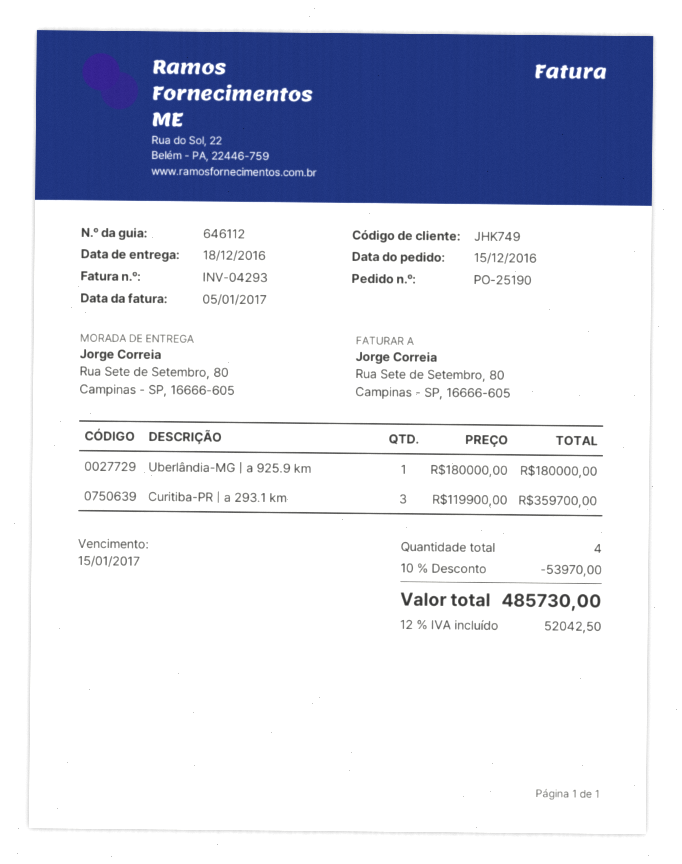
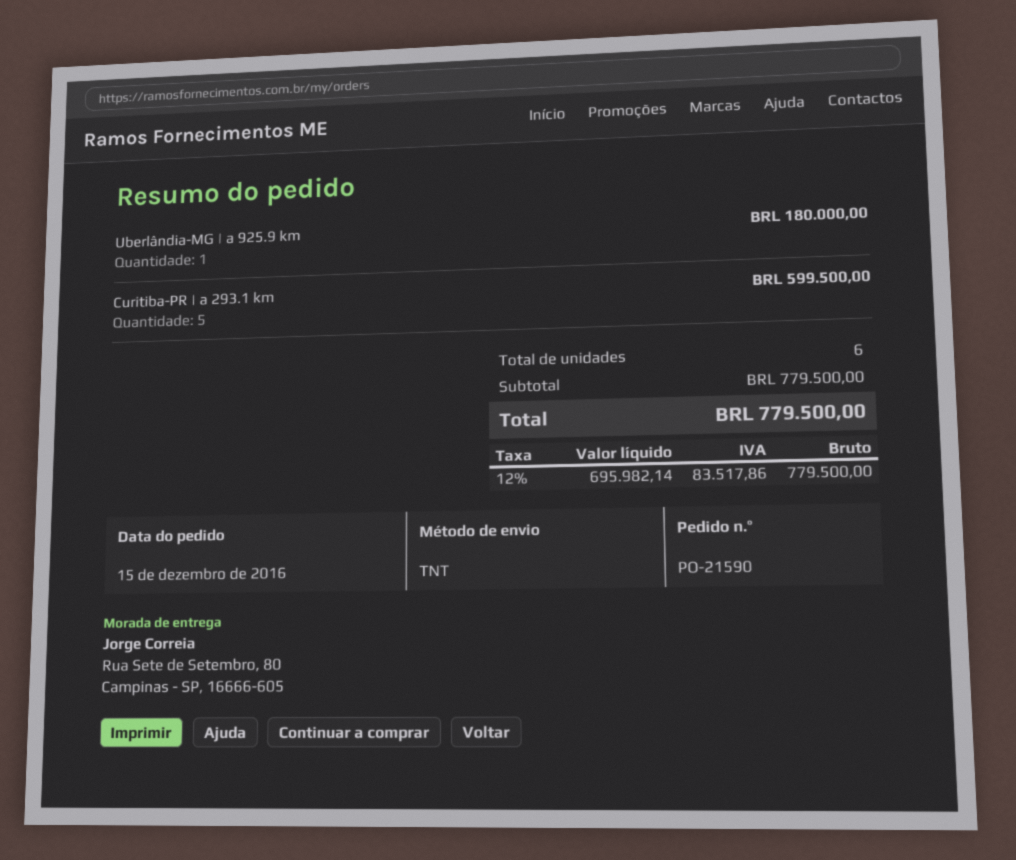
order number: PO-25190 -> PO-21590
Curitiba-PR | a 293.1 km: 3 for 359700.00 -> 5 for 599500.00
total quantity: 4 -> 6
discount: 10% = 53970.00 -> none
tax: 12% = 52042.50 -> 12% = 83517.86
total: 485730.00 -> 779500.00

